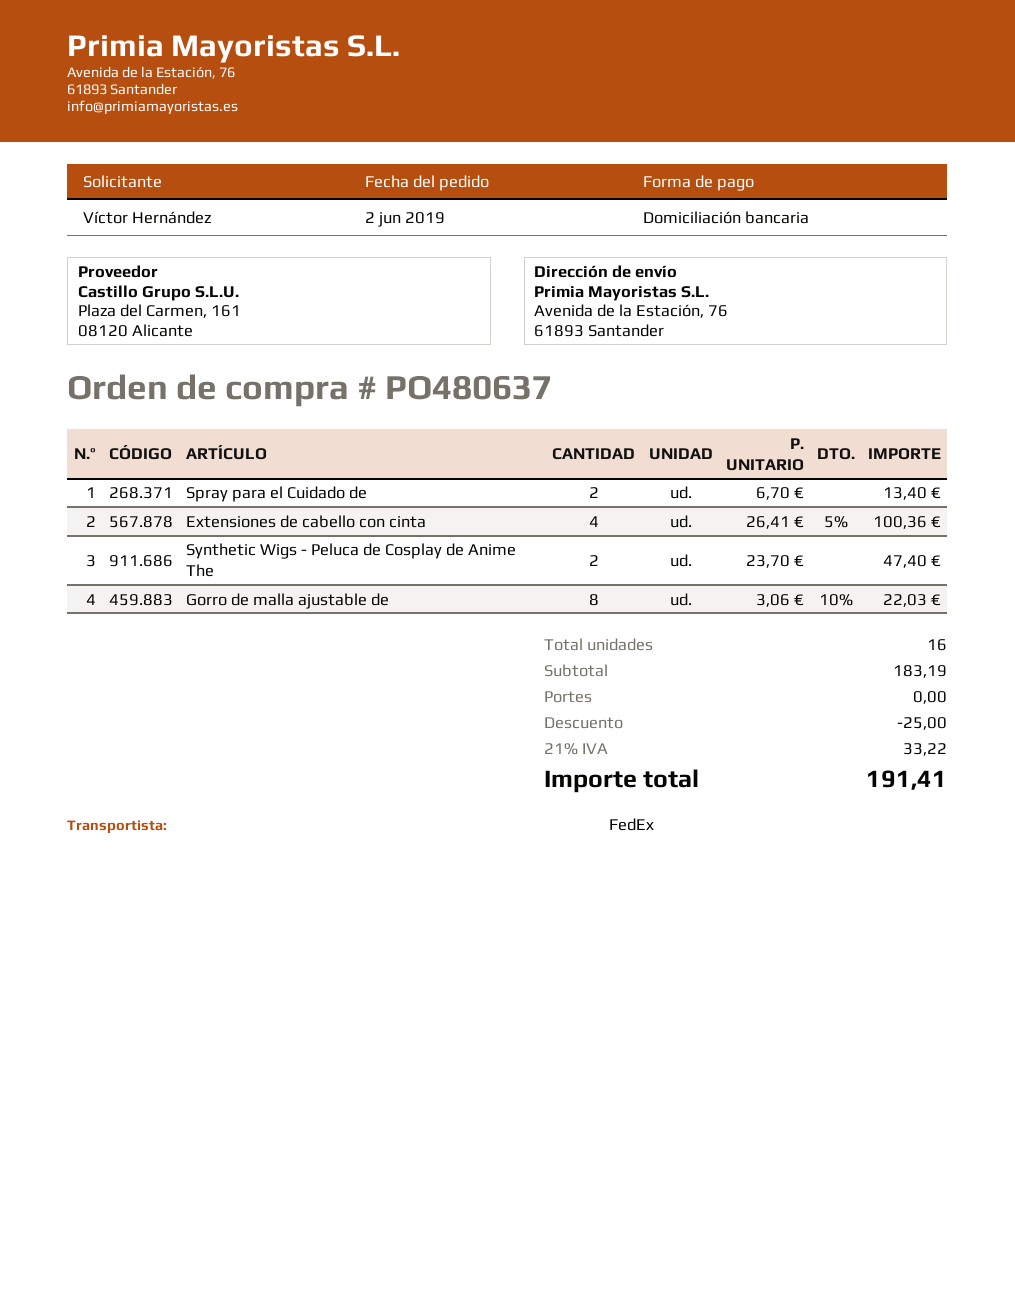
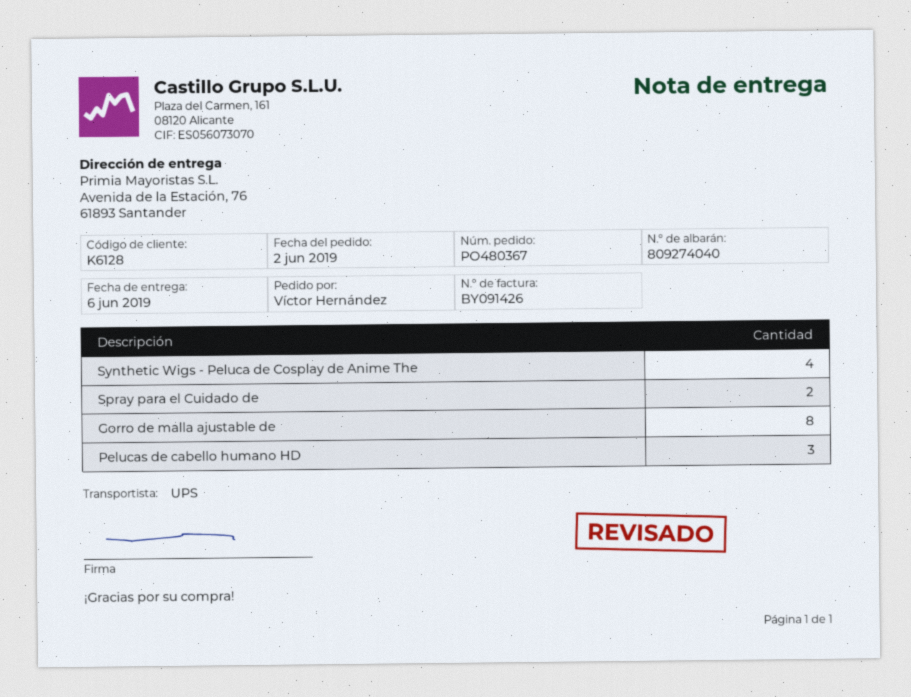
order number: PO480637 -> PO480367
shipping method: FedEx -> UPS
Extensiones de cabello con cinta: 4 -> none
Synthetic Wigs - Peluca de Cosplay de Anime The: 2 -> 4
Pelucas de cabello humano HD: none -> 3

